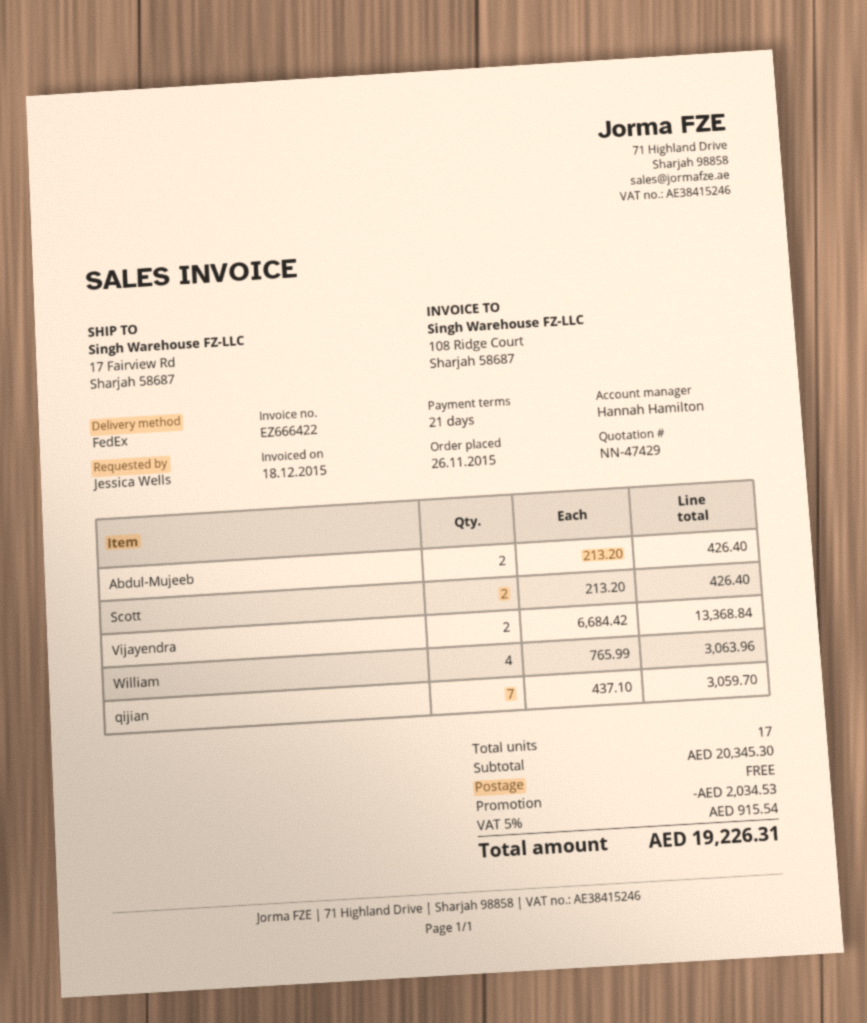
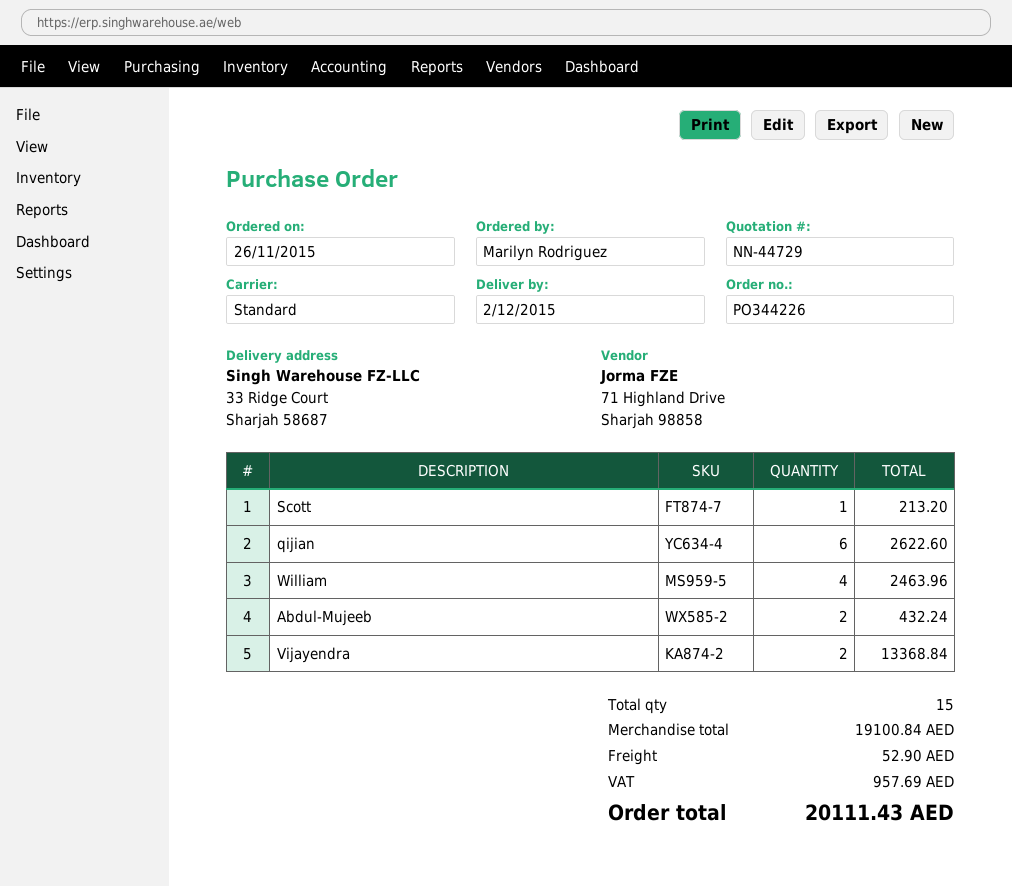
quote number: NN-47429 -> NN-44729
ordered by: Jessica Wells -> Marilyn Rodriguez
shipping method: FedEx -> standard
ship to: 17 Fairview Rd, Sharjah 58687 -> 33 Ridge Court, Sharjah 58687
Abdul-Mujeeb: 2 for 426.40 -> 2 for 432.24
Scott: 2 for 426.40 -> 1 for 213.20
William: 4 for 3063.96 -> 4 for 2463.96
qijian: 7 for 3059.70 -> 6 for 2622.60
total quantity: 17 -> 15
subtotal: 20345.30 -> 19100.84
discount: 2034.53 -> none
shipping: 0.00 -> 52.90
tax: 915.54 -> 957.69
total: 19226.31 -> 20111.43

